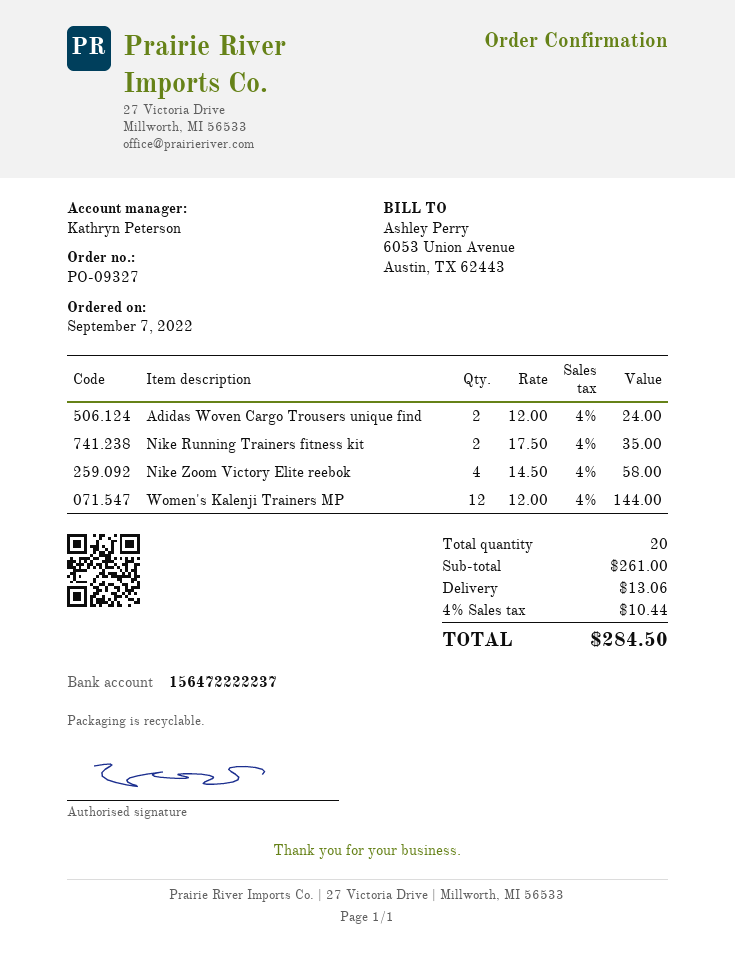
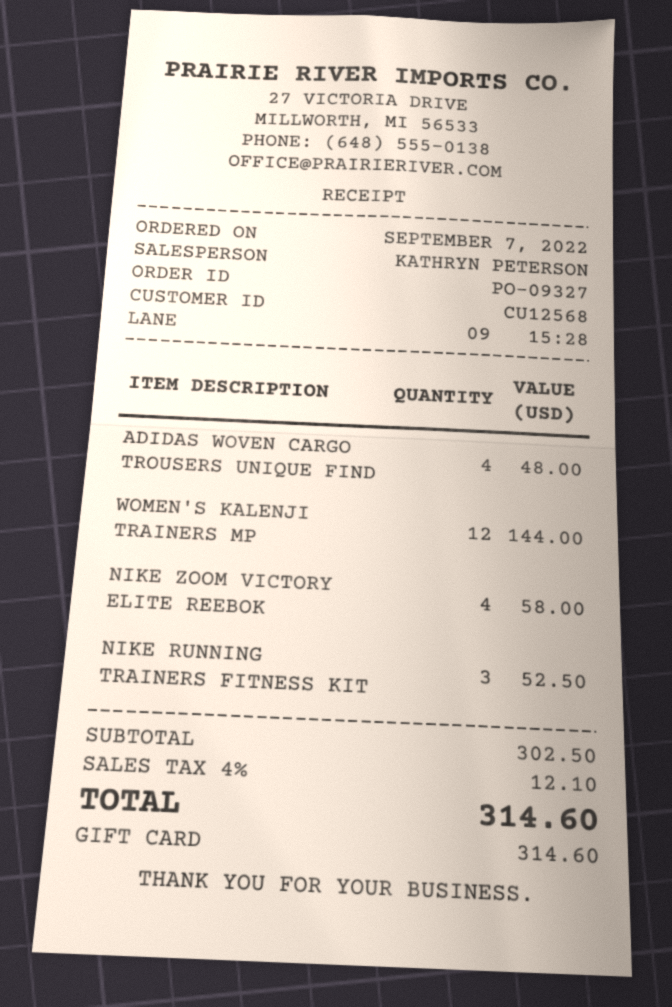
Adidas Woven Cargo Trousers unique find: 2 for 24.00 -> 4 for 48.00
Nike Running Trainers fitness kit: 2 for 35.00 -> 3 for 52.50
subtotal: 261.00 -> 302.50
shipping: 13.06 -> none
tax: 4% = 10.44 -> 4% = 12.10
total: 284.50 -> 314.60

